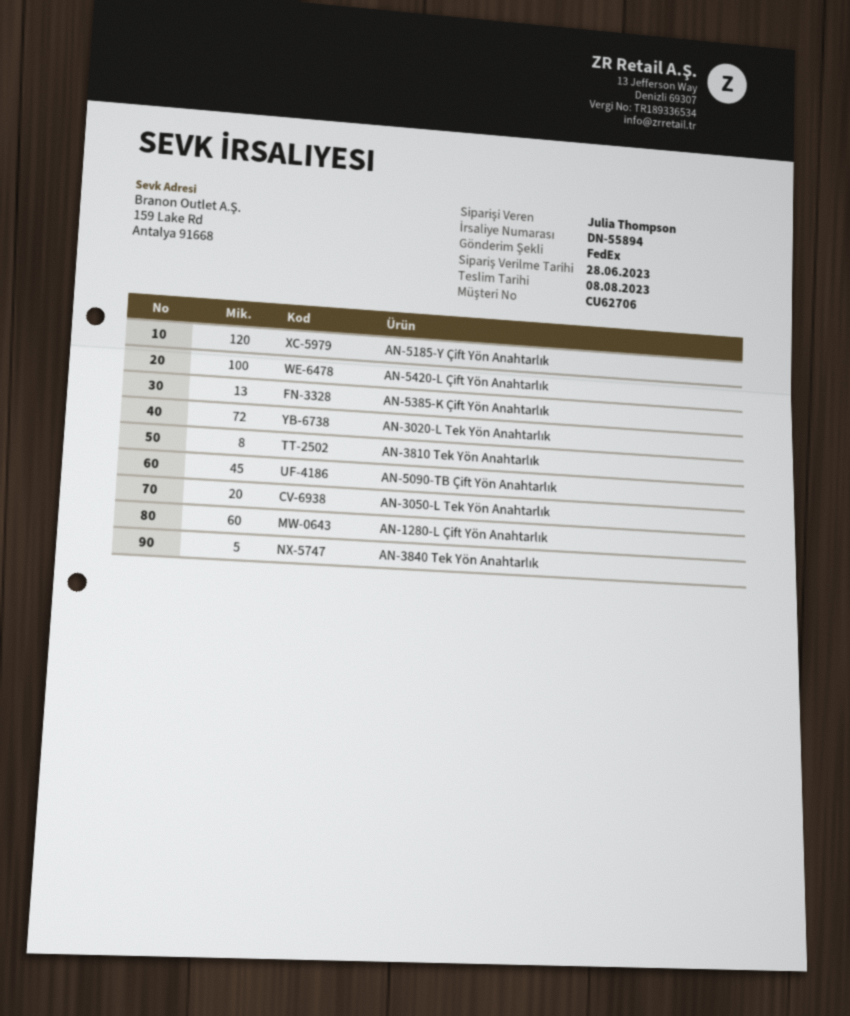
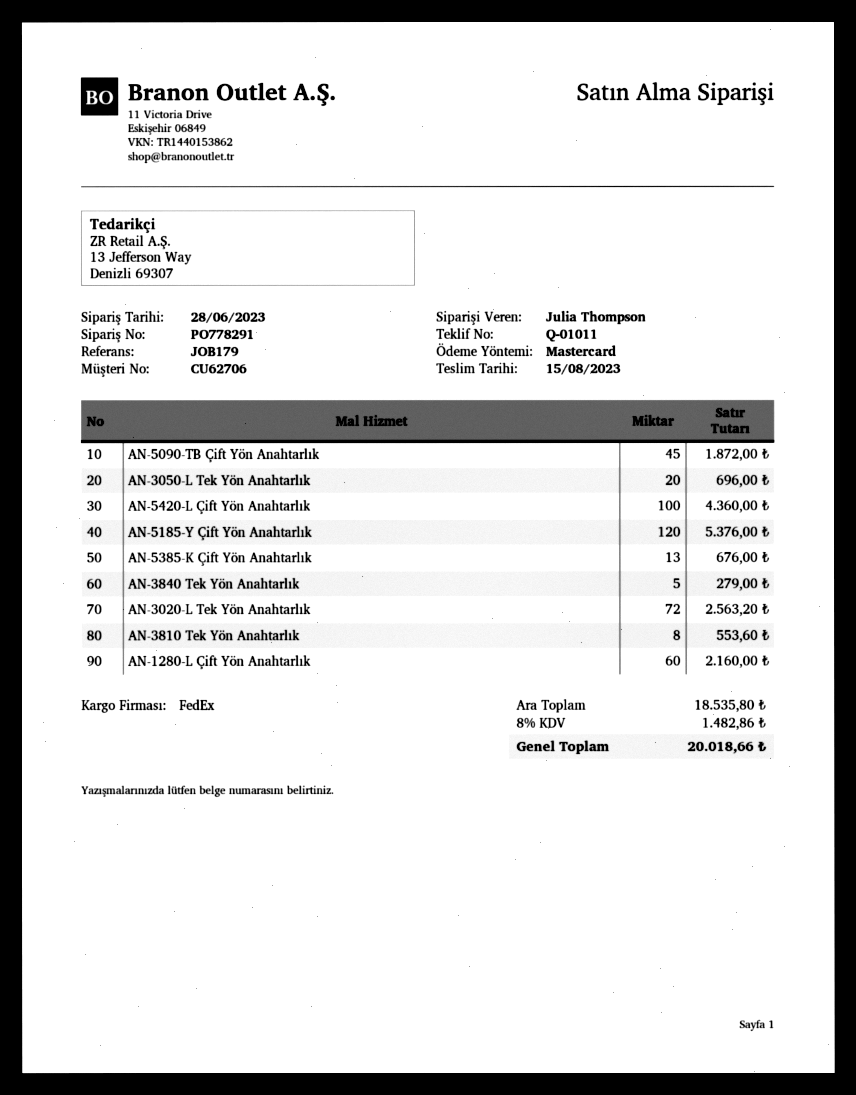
delivery date: 2023-08-08 -> 2023-08-15

